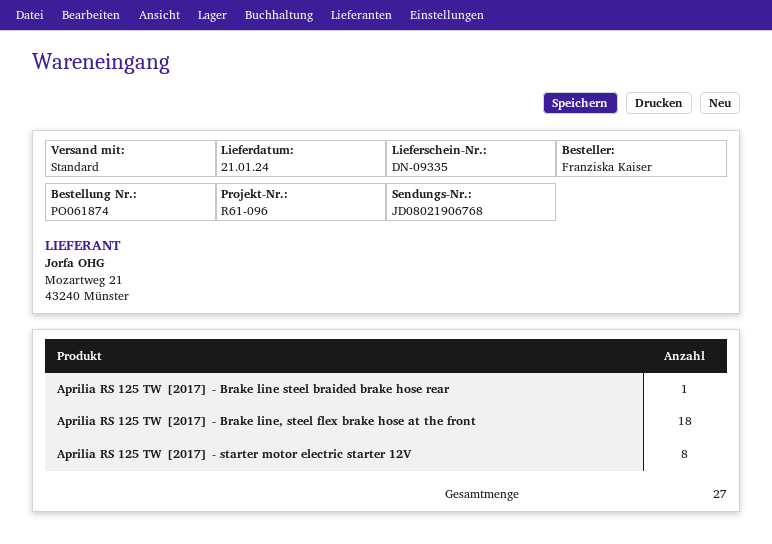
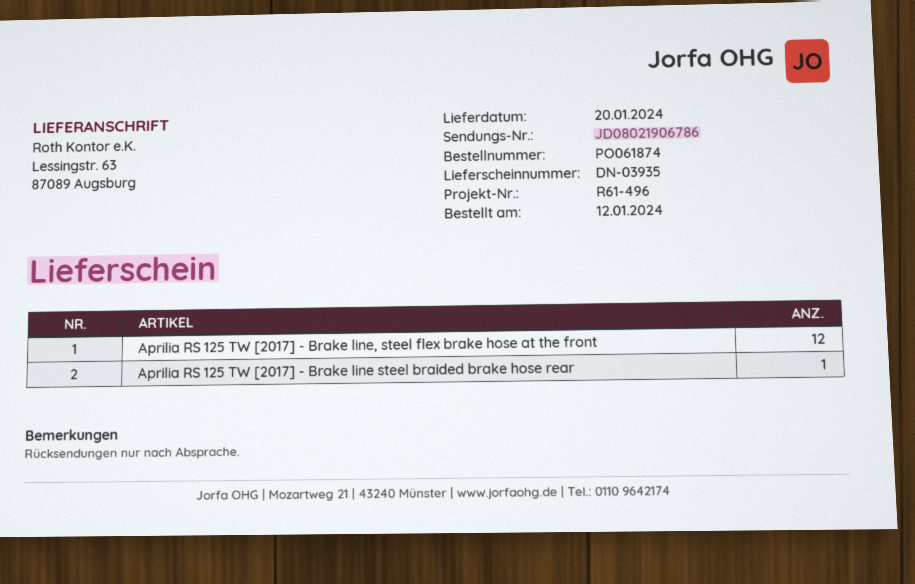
delivery note number: DN-09335 -> DN-03935
delivery date: 2024-01-21 -> 2024-01-20
reference: R61-096 -> R61-496
tracking number: JD08021906768 -> JD08021906786
Aprilia RS 125 TW [2017] - Brake line, steel flex brake hose at the front: 18 -> 12
Aprilia RS 125 TW [2017] - starter motor electric starter 12V: 8 -> none

